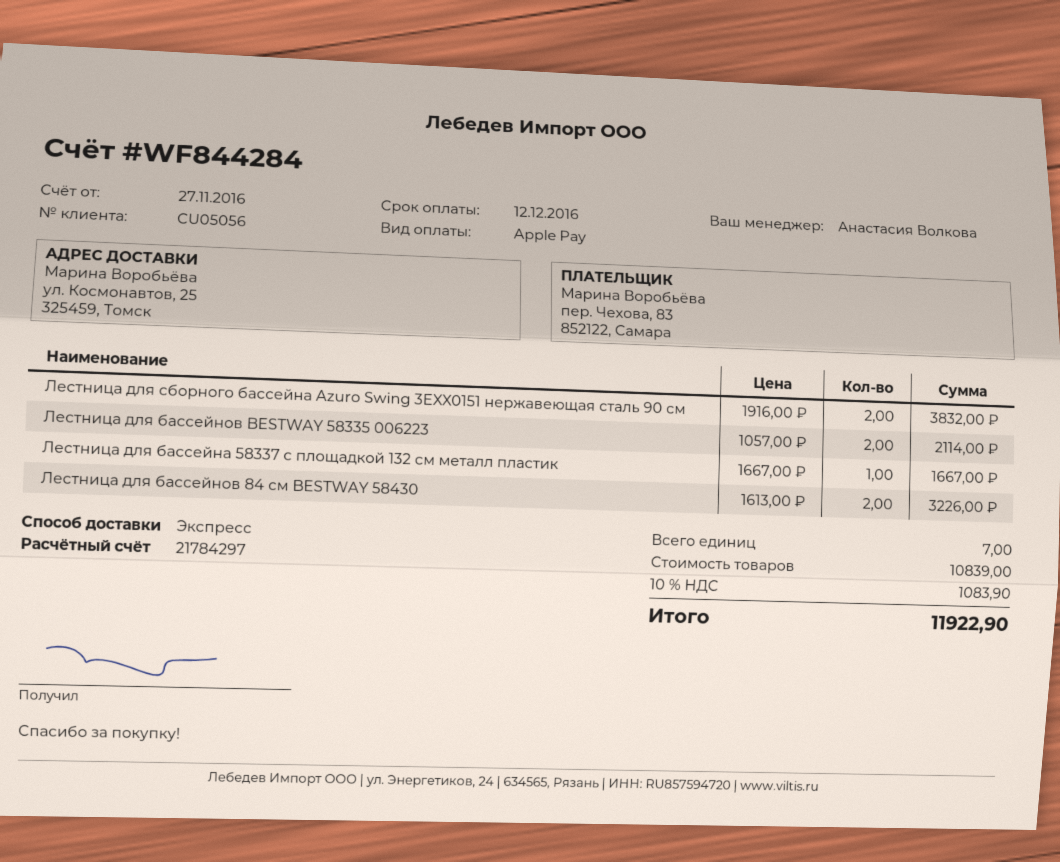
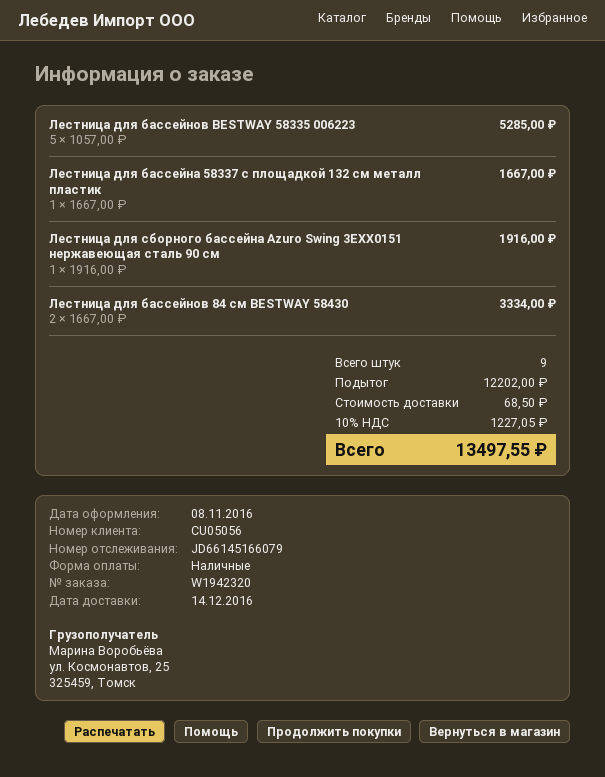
payment method: Apple Pay -> cash
Лестница для сборного бассейна Azuro Swing 3EXX0151 нержавеющая сталь 90 см: 2 x 1916.00 = 3832.00 -> 1 x 1916.00 = 1916.00
Лестница для бассейнов BESTWAY 58335 006223: 2 x 1057.00 = 2114.00 -> 5 x 1057.00 = 5285.00
Лестница для бассейнов 84 см BESTWAY 58430: 2 x 1613.00 = 3226.00 -> 2 x 1667.00 = 3334.00
total quantity: 7 -> 9
subtotal: 10839.00 -> 12202.00
shipping: none -> 68.50
tax: 10% = 1083.90 -> 10% = 1227.05
total: 11922.90 -> 13497.55

